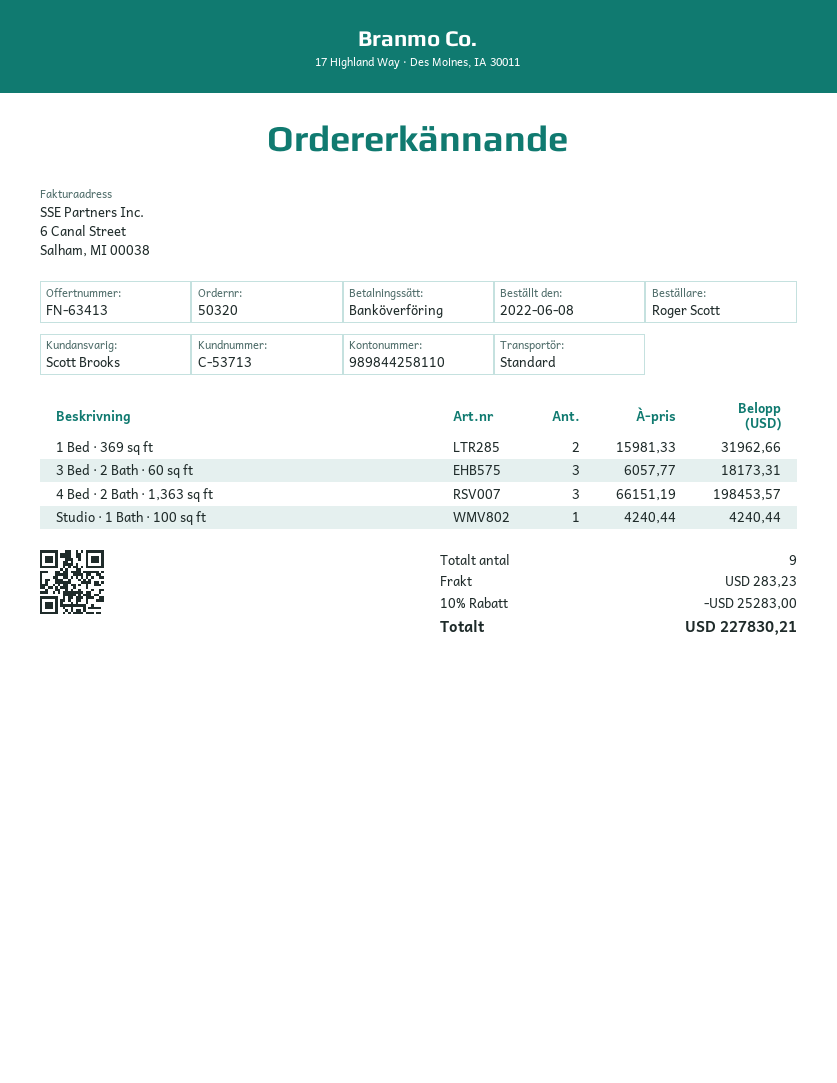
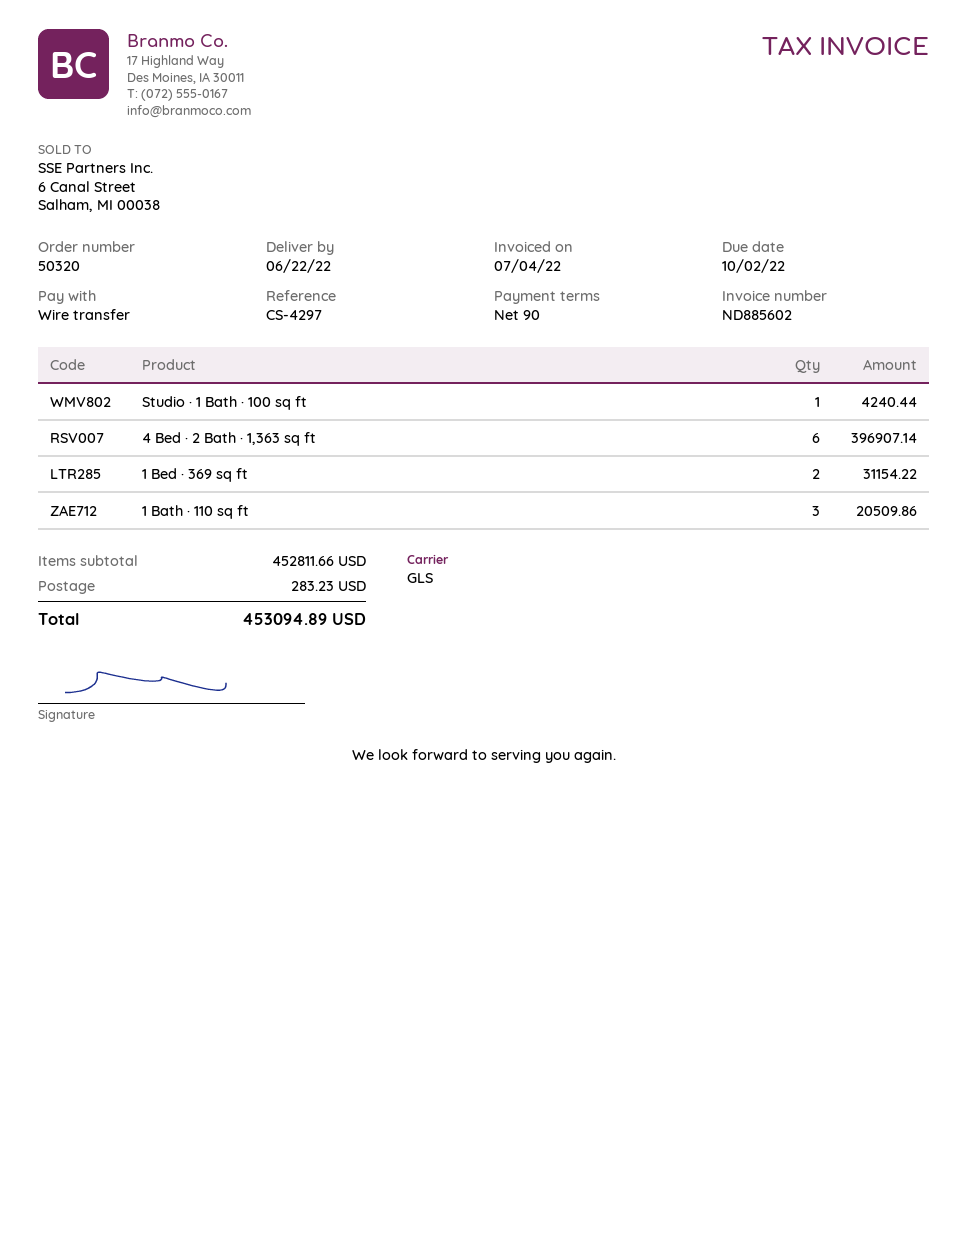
shipping method: standard -> GLS
1 Bed · 369 sq ft: 2 for 31962.66 -> 2 for 31154.22
3 Bed · 2 Bath · 60 sq ft: 3 for 18173.31 -> none
4 Bed · 2 Bath · 1,363 sq ft: 3 for 198453.57 -> 6 for 396907.14
1 Bath · 110 sq ft: none -> 3 for 20509.86
discount: 10% = 25283.00 -> none
total: 227830.21 -> 453094.89

